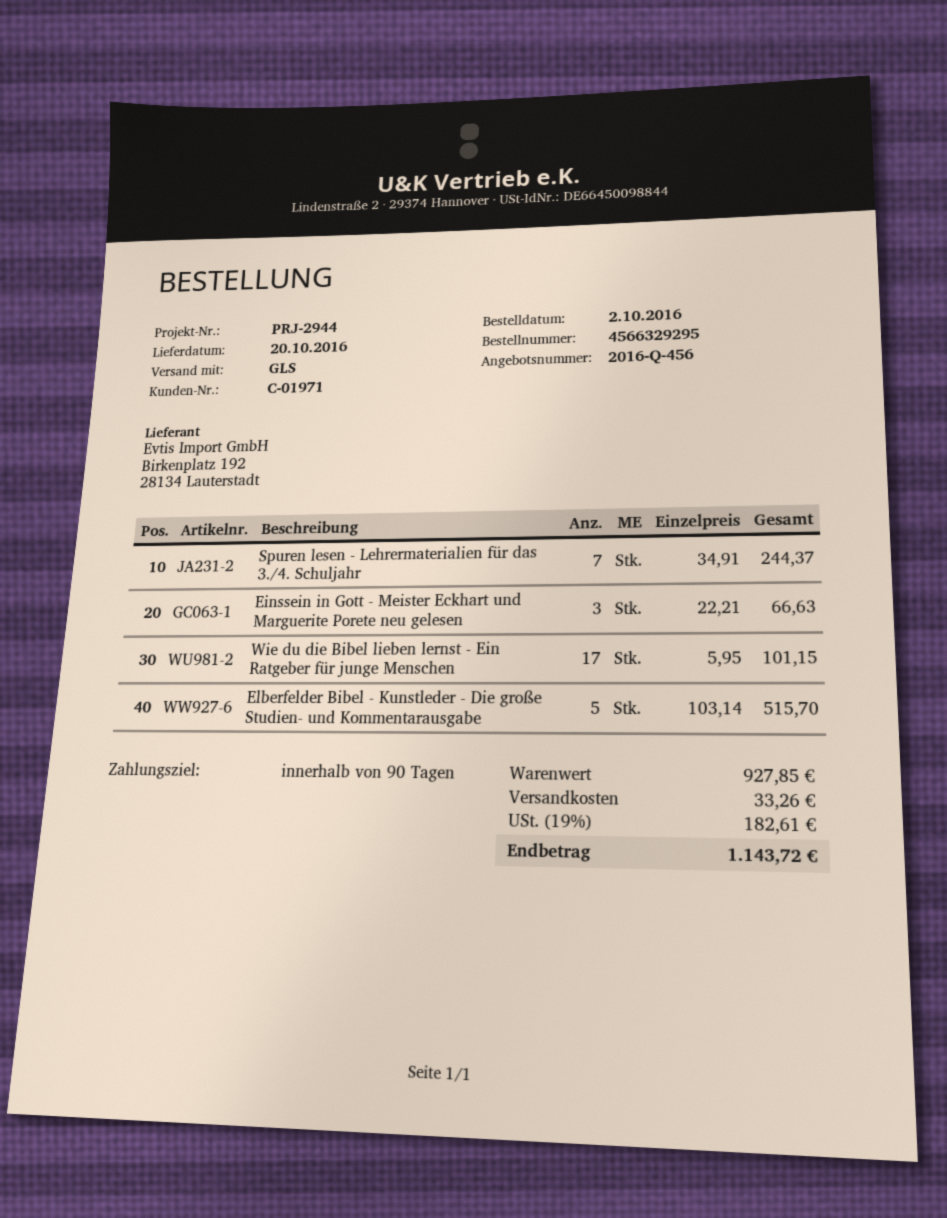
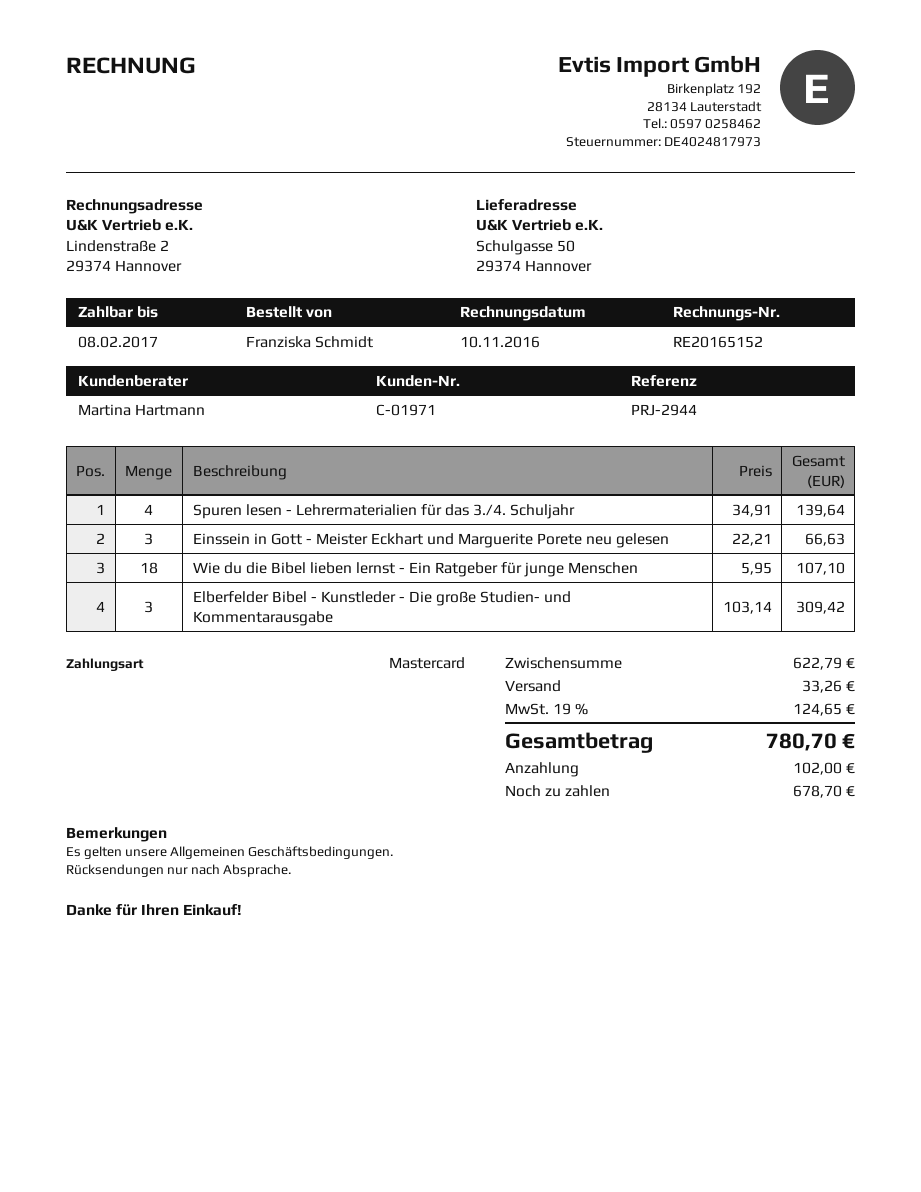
Spuren lesen - Lehrermaterialien für das 3./4. Schuljahr: 7 x 34.91 = 244.37 -> 4 x 34.91 = 139.64
Wie du die Bibel lieben lernst - Ein Ratgeber für junge Menschen: 17 x 5.95 = 101.15 -> 18 x 5.95 = 107.10
Elberfelder Bibel - Kunstleder - Die große Studien- und Kommentarausgabe: 5 x 103.14 = 515.70 -> 3 x 103.14 = 309.42
subtotal: 927.85 -> 622.79
tax: 19% = 182.61 -> 19% = 124.65
total: 1143.72 -> 780.70

